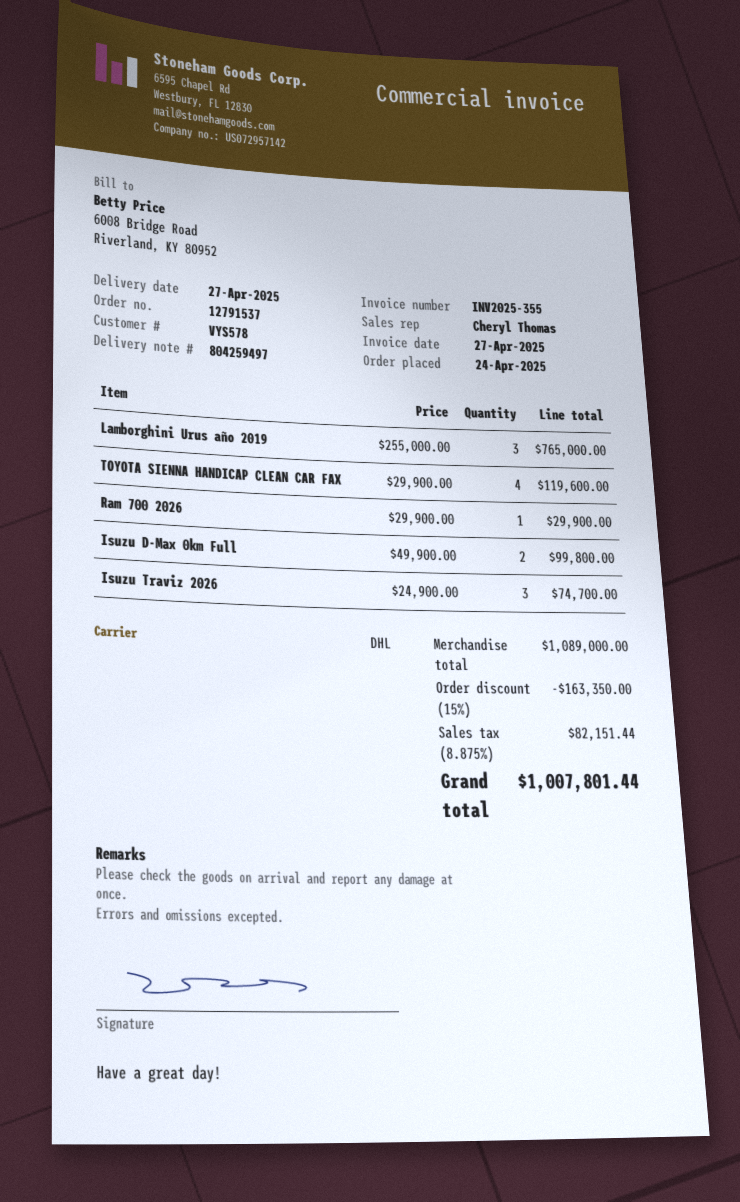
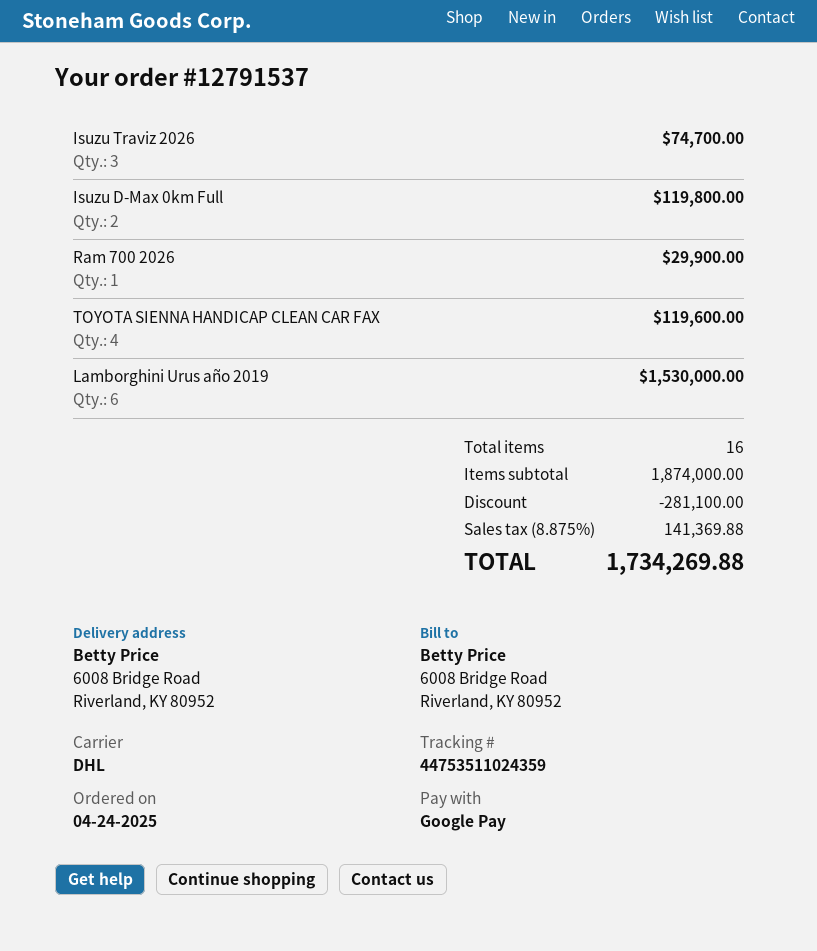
Lamborghini Urus año 2019: 3 for 765000.00 -> 6 for 1530000.00
Isuzu D-Max 0km Full: 2 for 99800.00 -> 2 for 119800.00
subtotal: 1089000.00 -> 1874000.00
discount: 163350.00 -> 281100.00
tax: 8.875% = 82151.44 -> 8.875% = 141369.88
total: 1007801.44 -> 1734269.88

